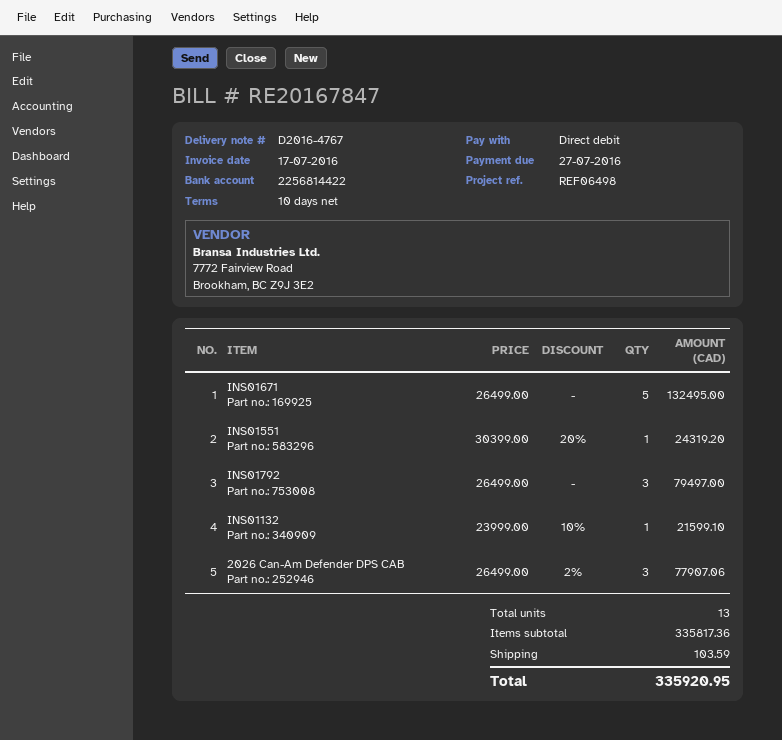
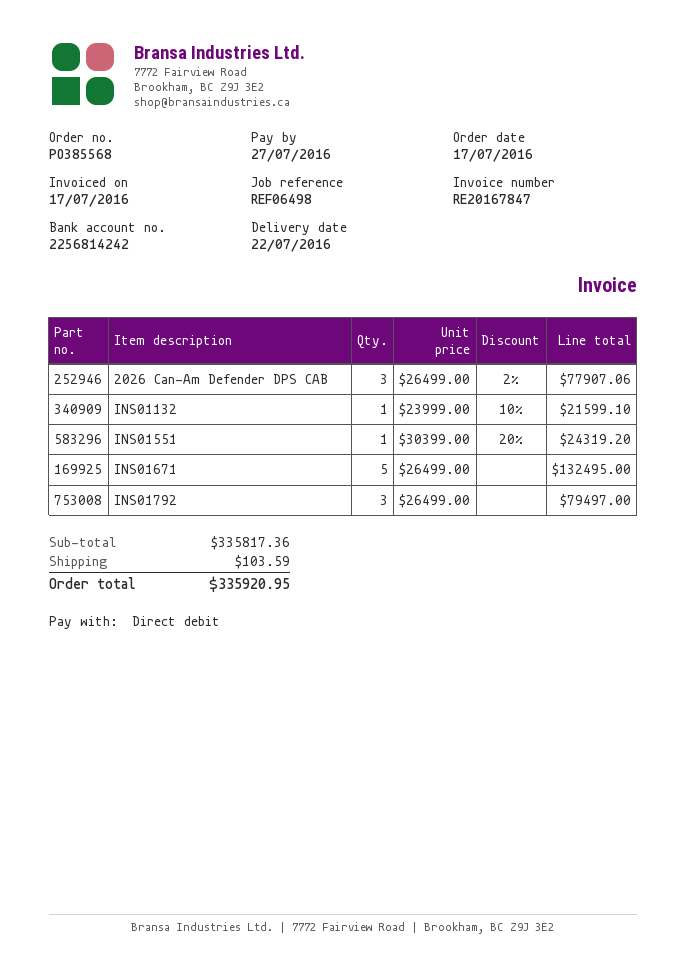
bank account: 2256814422 -> 2256814242

